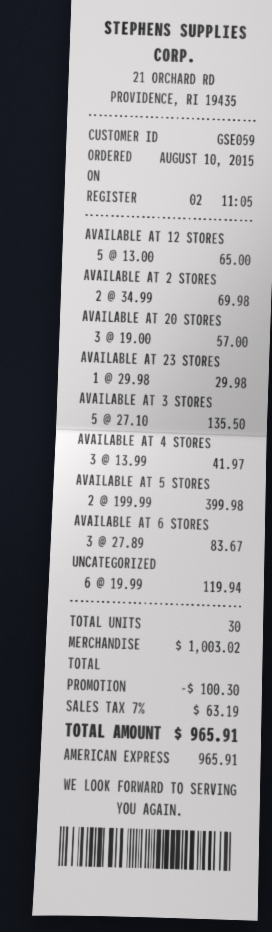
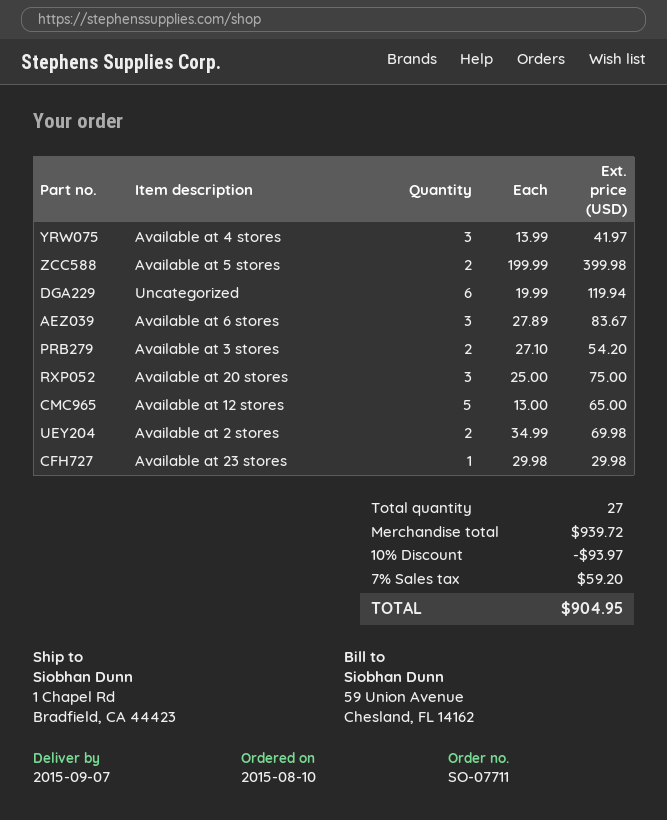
AVAILABLE AT 20 STORES: 3 x 19.00 = 57.00 -> 3 x 25.00 = 75.00
AVAILABLE AT 3 STORES: 5 x 27.10 = 135.50 -> 2 x 27.10 = 54.20
total quantity: 30 -> 27
subtotal: 1003.02 -> 939.72
discount: 100.30 -> 93.97
tax: 7% = 63.19 -> 7% = 59.20
total: 965.91 -> 904.95

